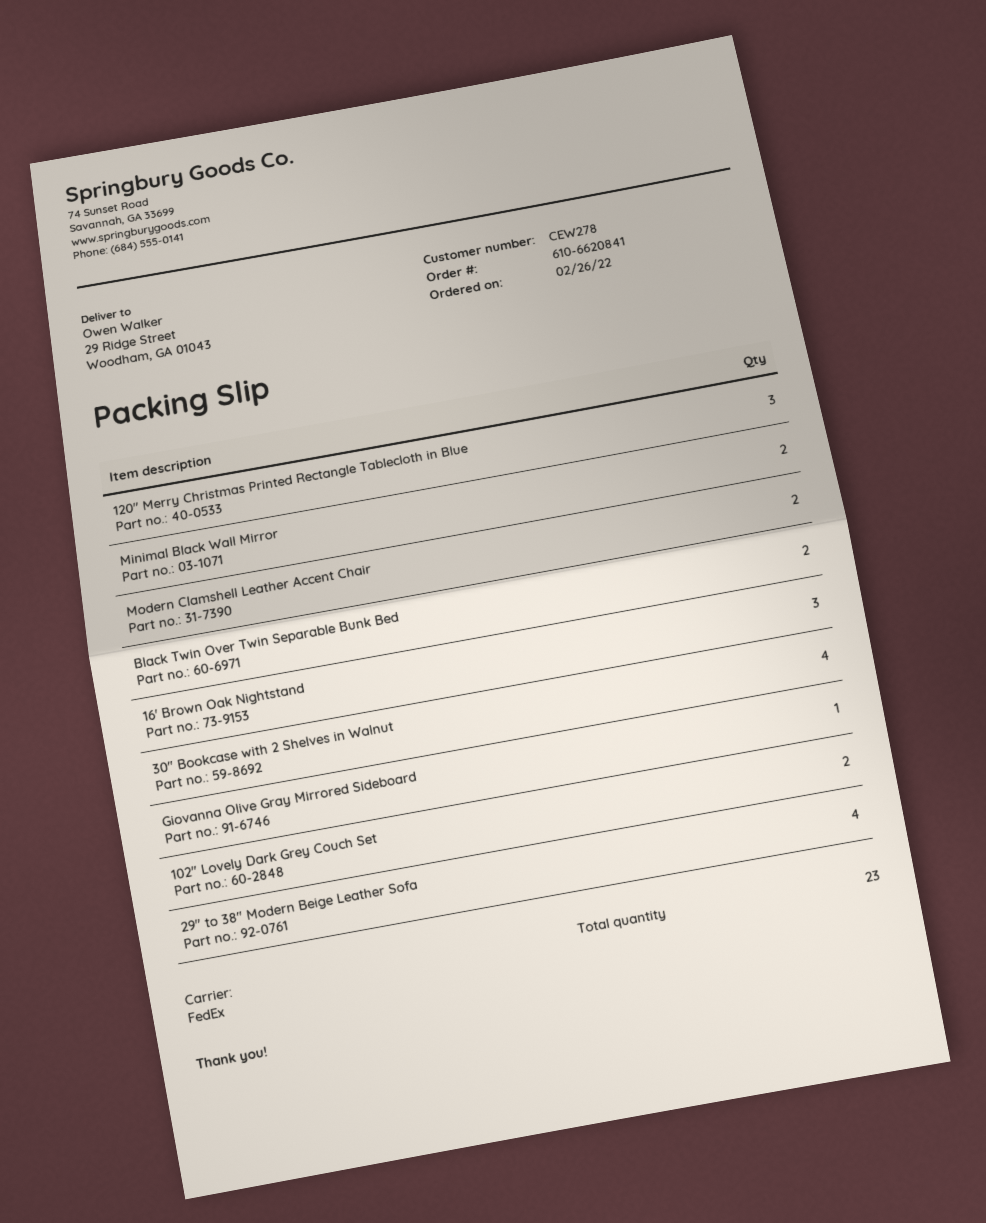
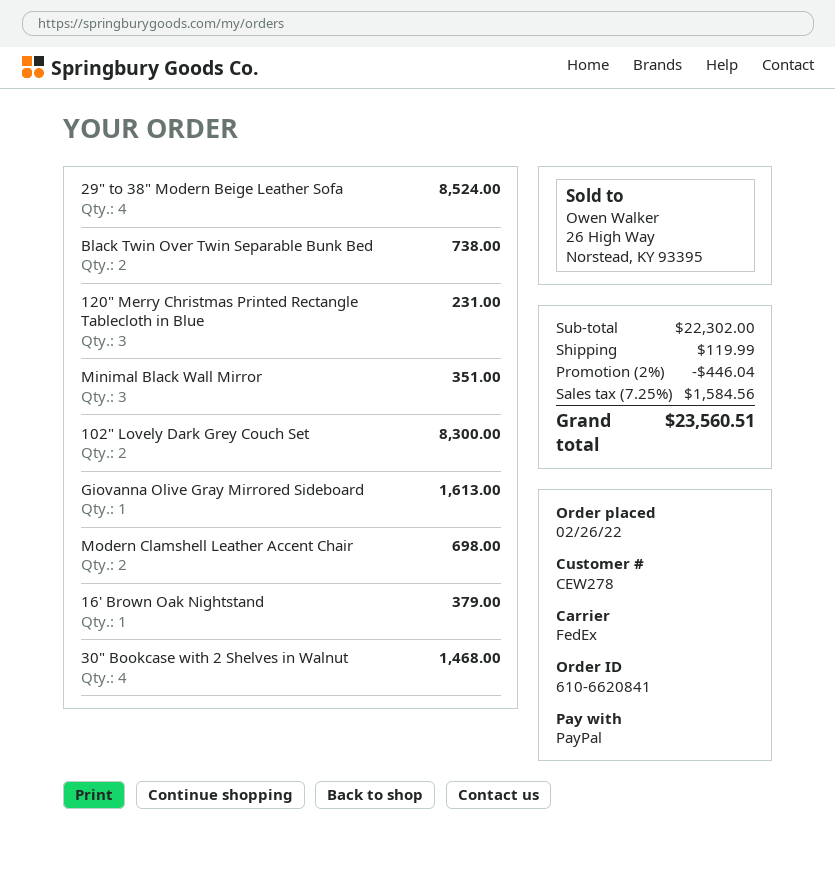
Minimal Black Wall Mirror: 2 -> 3
16' Brown Oak Nightstand: 3 -> 1

